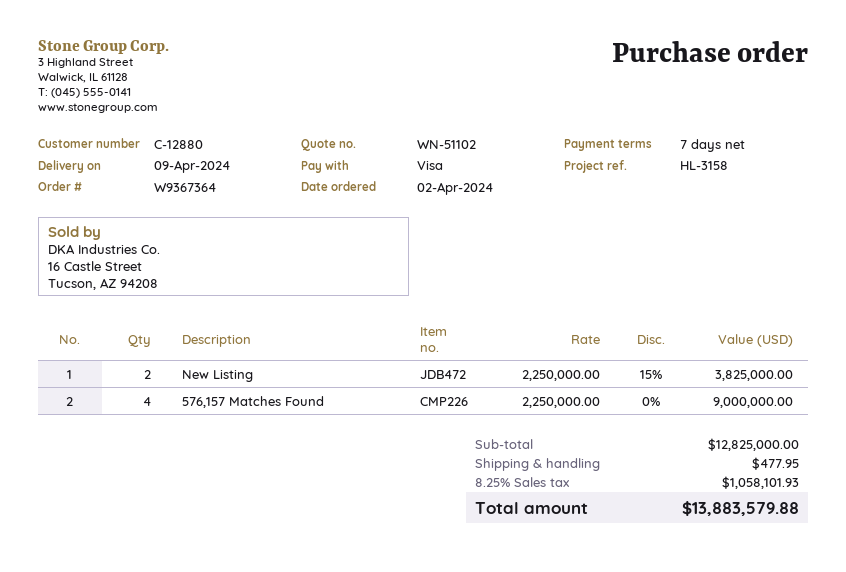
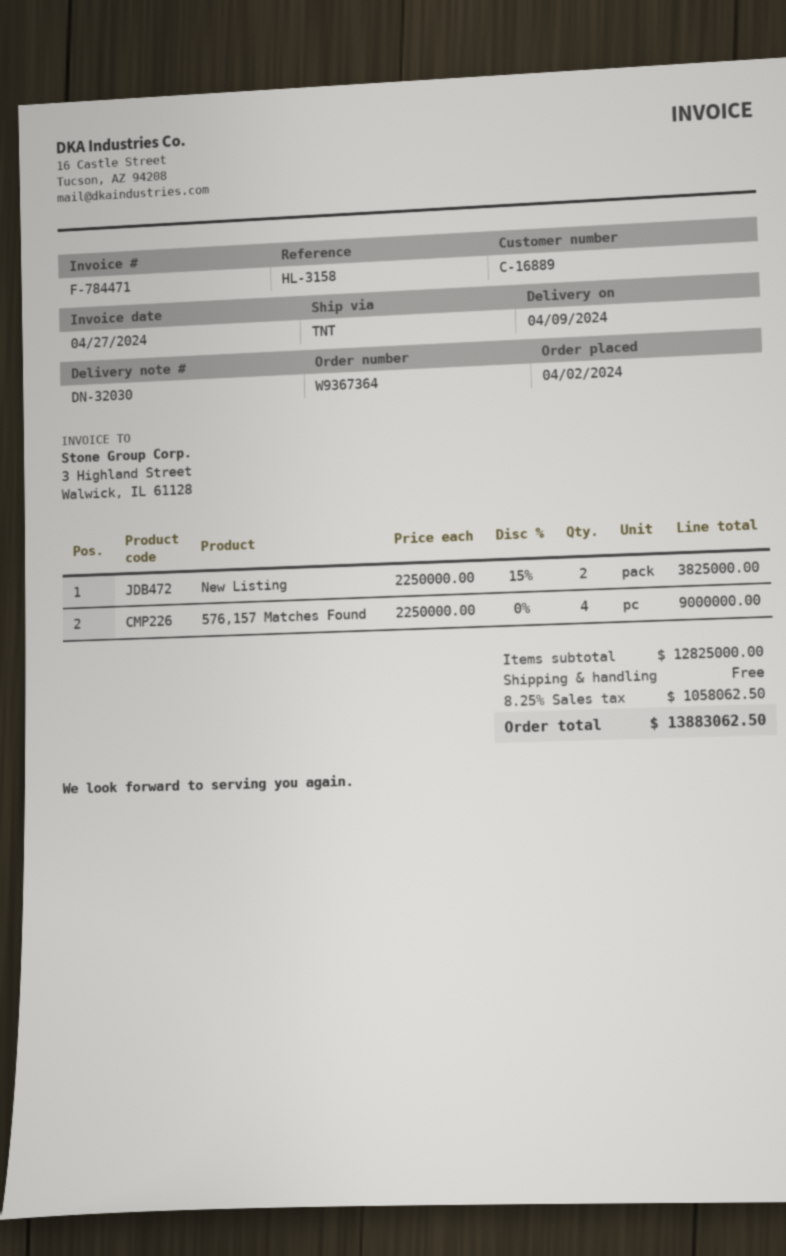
customer number: C-12880 -> C-16889
shipping: 477.95 -> 0.00
tax: 8.25% = 1058101.93 -> 8.25% = 1058062.50
total: 13883579.88 -> 13883062.50

